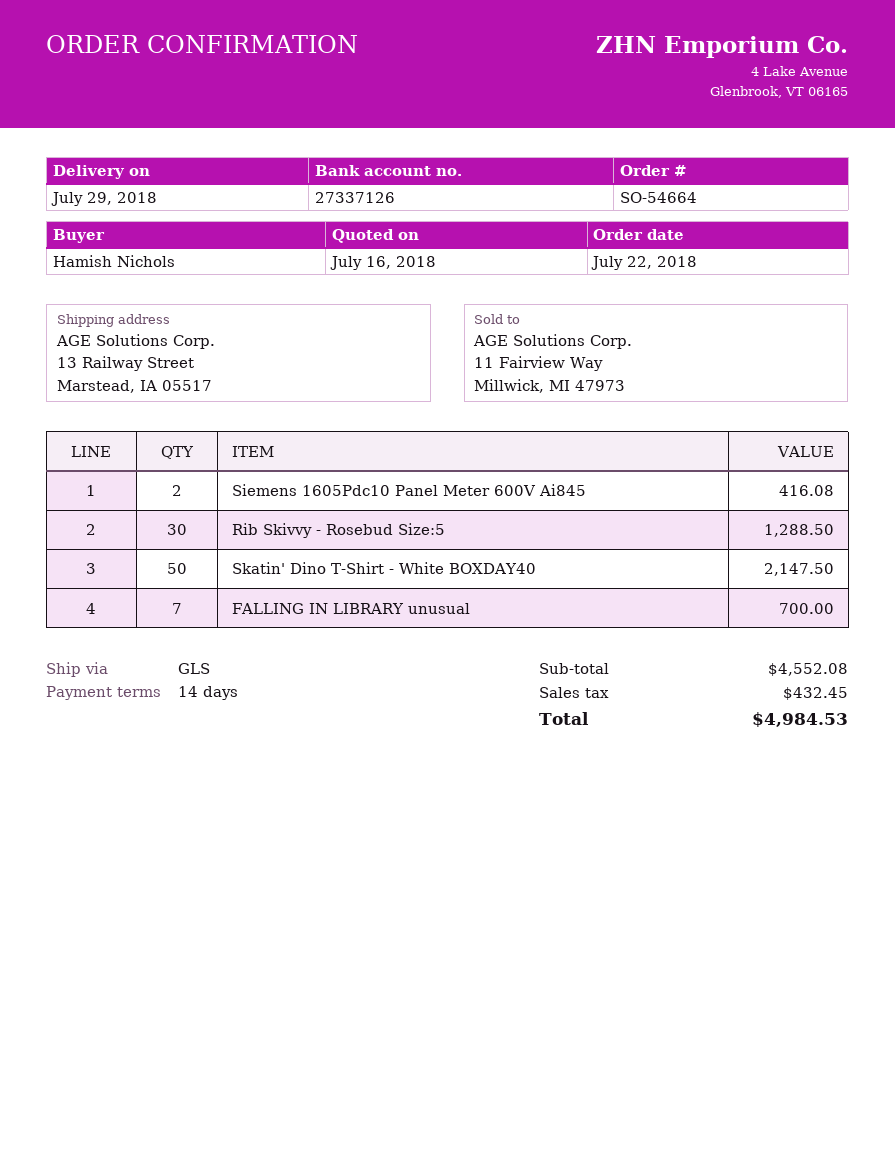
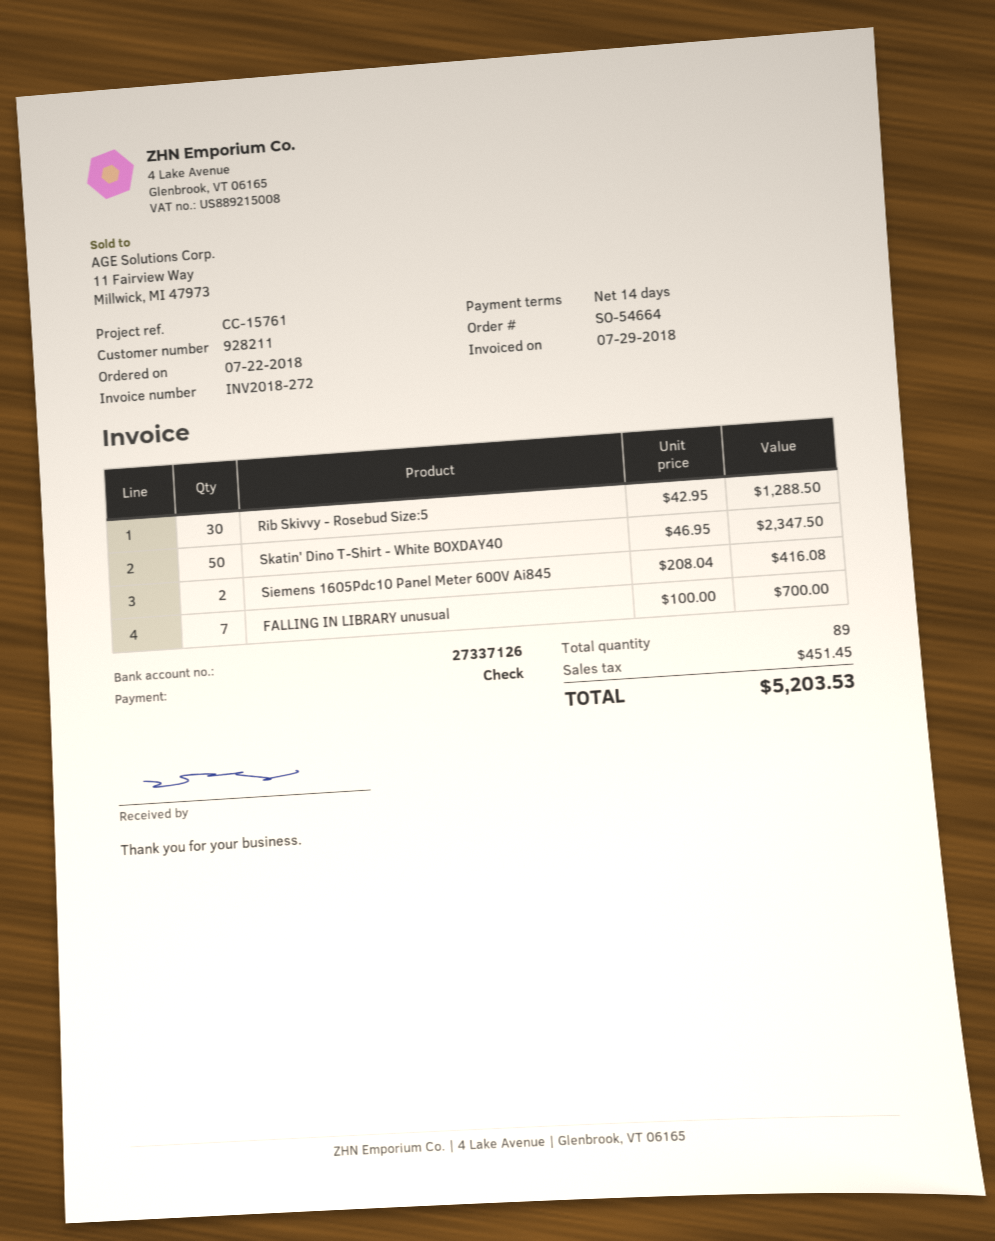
Skatin' Dino T-Shirt - White BOXDAY40: 50 for 2147.50 -> 50 for 2347.50
tax: 432.45 -> 451.45
total: 4984.53 -> 5203.53

